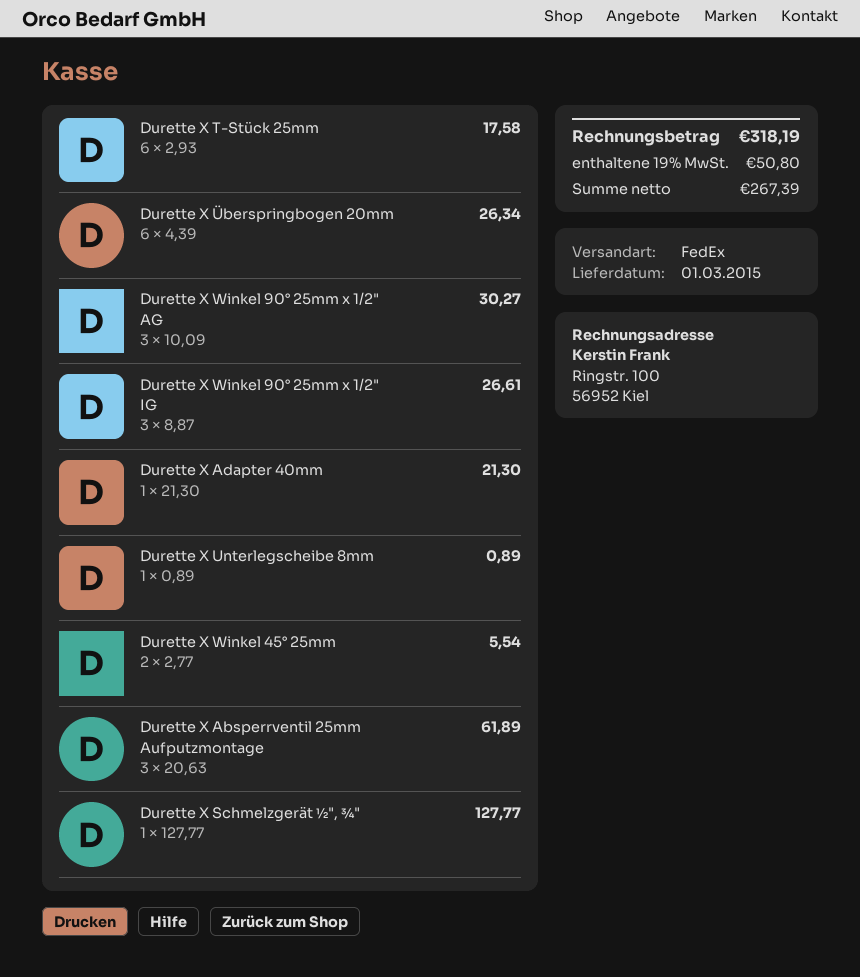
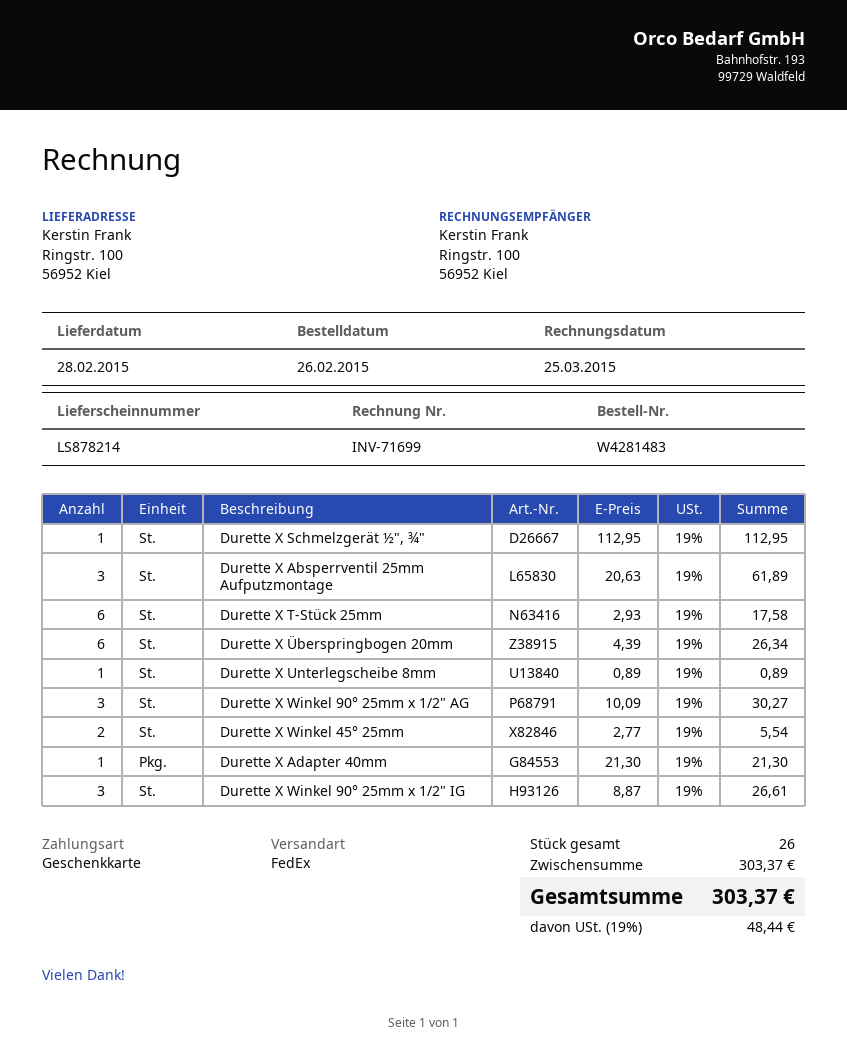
delivery date: 2015-03-01 -> 2015-02-28
Durette X Schmelzgerät ½", ¾": 1 x 127.77 = 127.77 -> 1 x 112.95 = 112.95
tax: 19% = 50.80 -> 19% = 48.44
total: 318.19 -> 303.37

